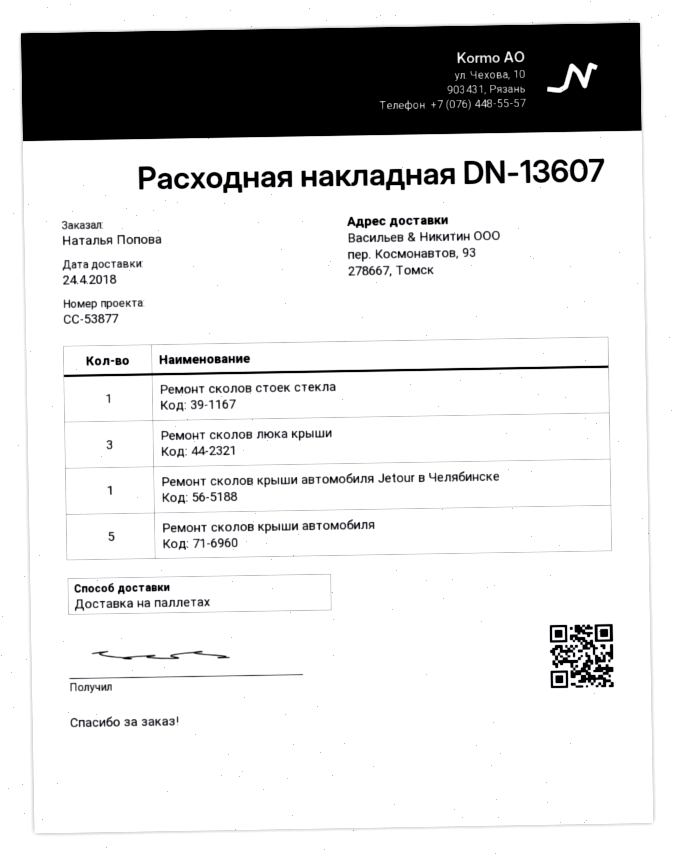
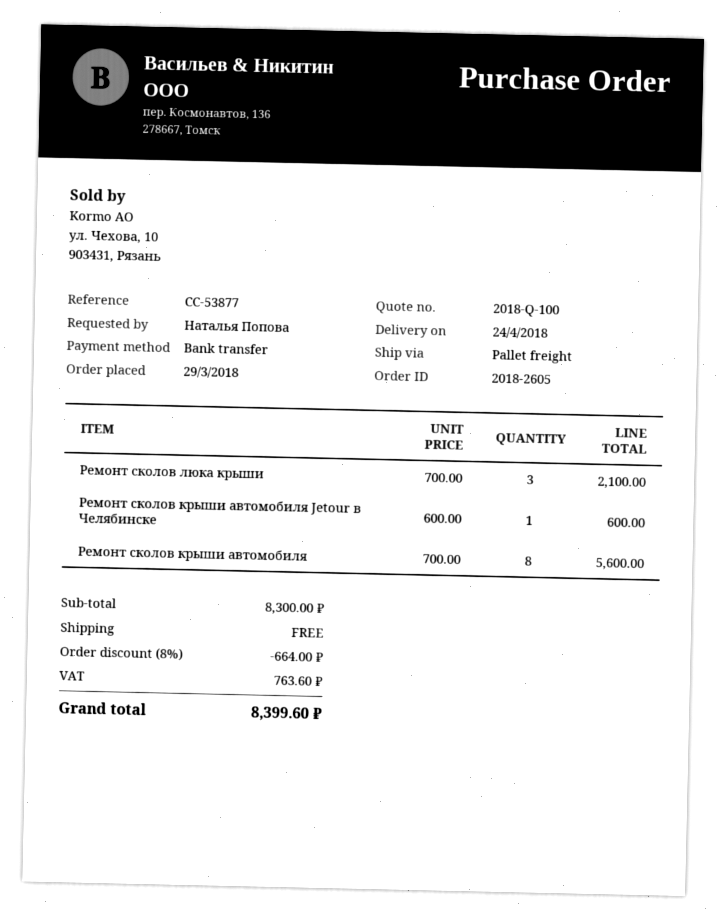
Ремонт сколов стоек стекла: 1 -> none
Ремонт сколов крыши автомобиля: 5 -> 8

